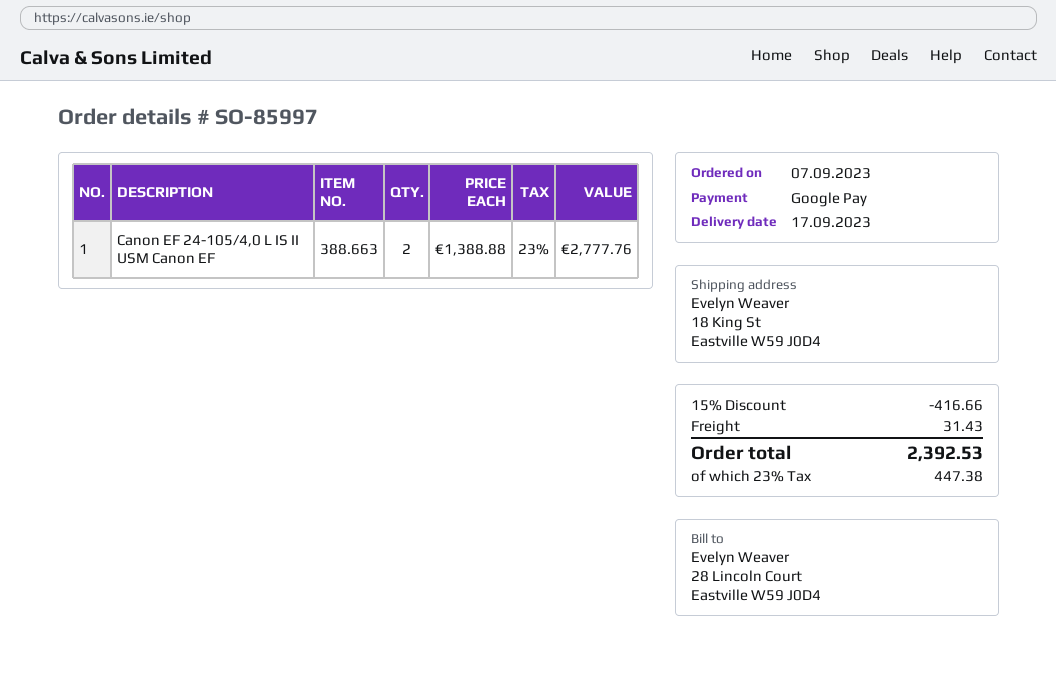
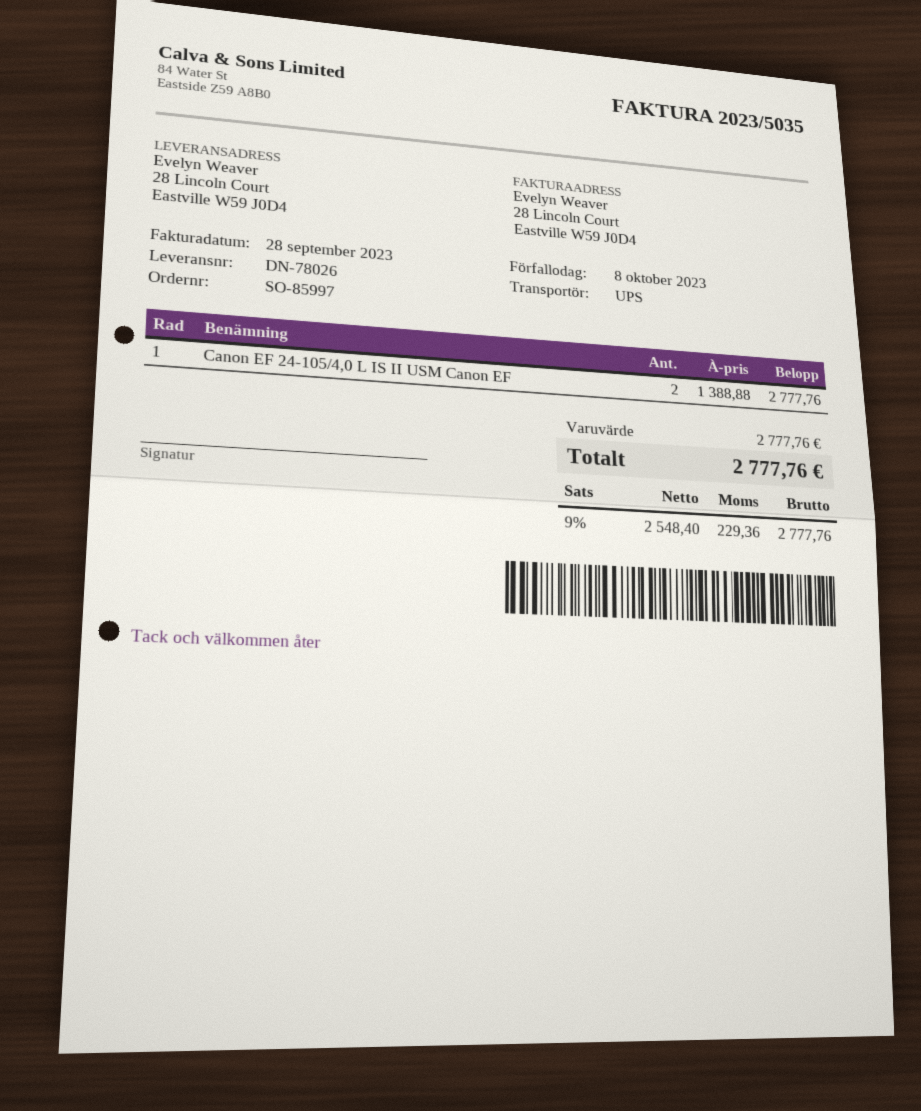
ship to: 18 King St, Eastville W59 J0D4 -> 28 Lincoln Court, Eastville W59 J0D4
discount: 15% = 416.66 -> none
shipping: 31.43 -> none
tax: 23% = 447.38 -> 9% = 229.36
total: 2392.53 -> 2777.76

